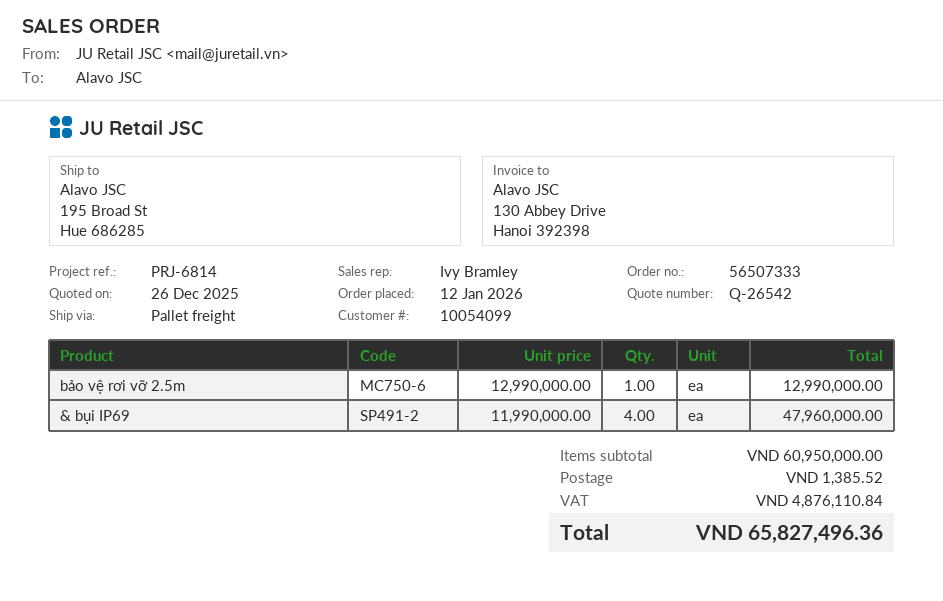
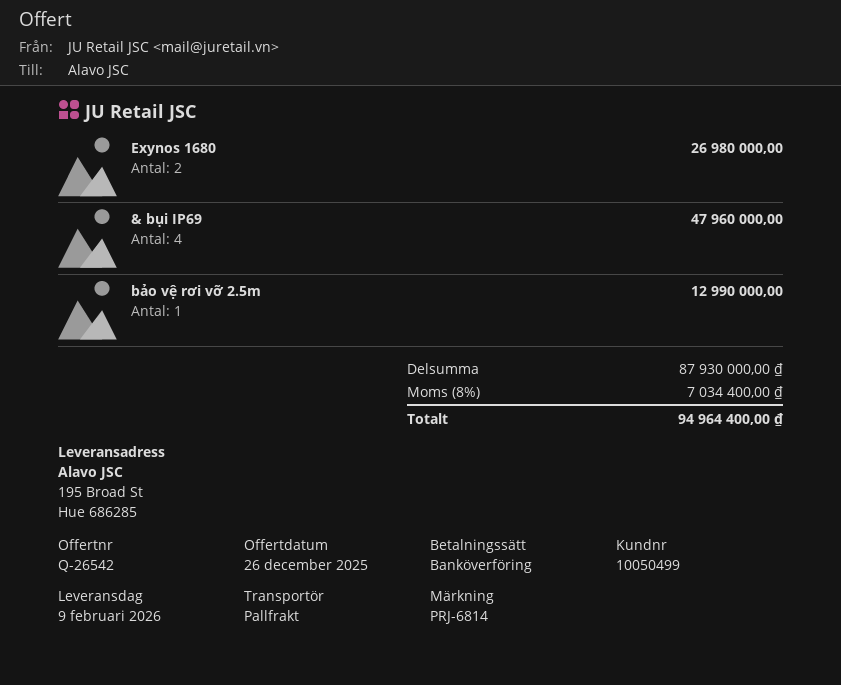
customer number: 10054099 -> 10050499
Exynos 1680: none -> 2 for 26980000.00
subtotal: 60950000.00 -> 87930000.00
shipping: 1385.52 -> none
tax: 4876110.84 -> 7034400.00
total: 65827496.36 -> 94964400.00

